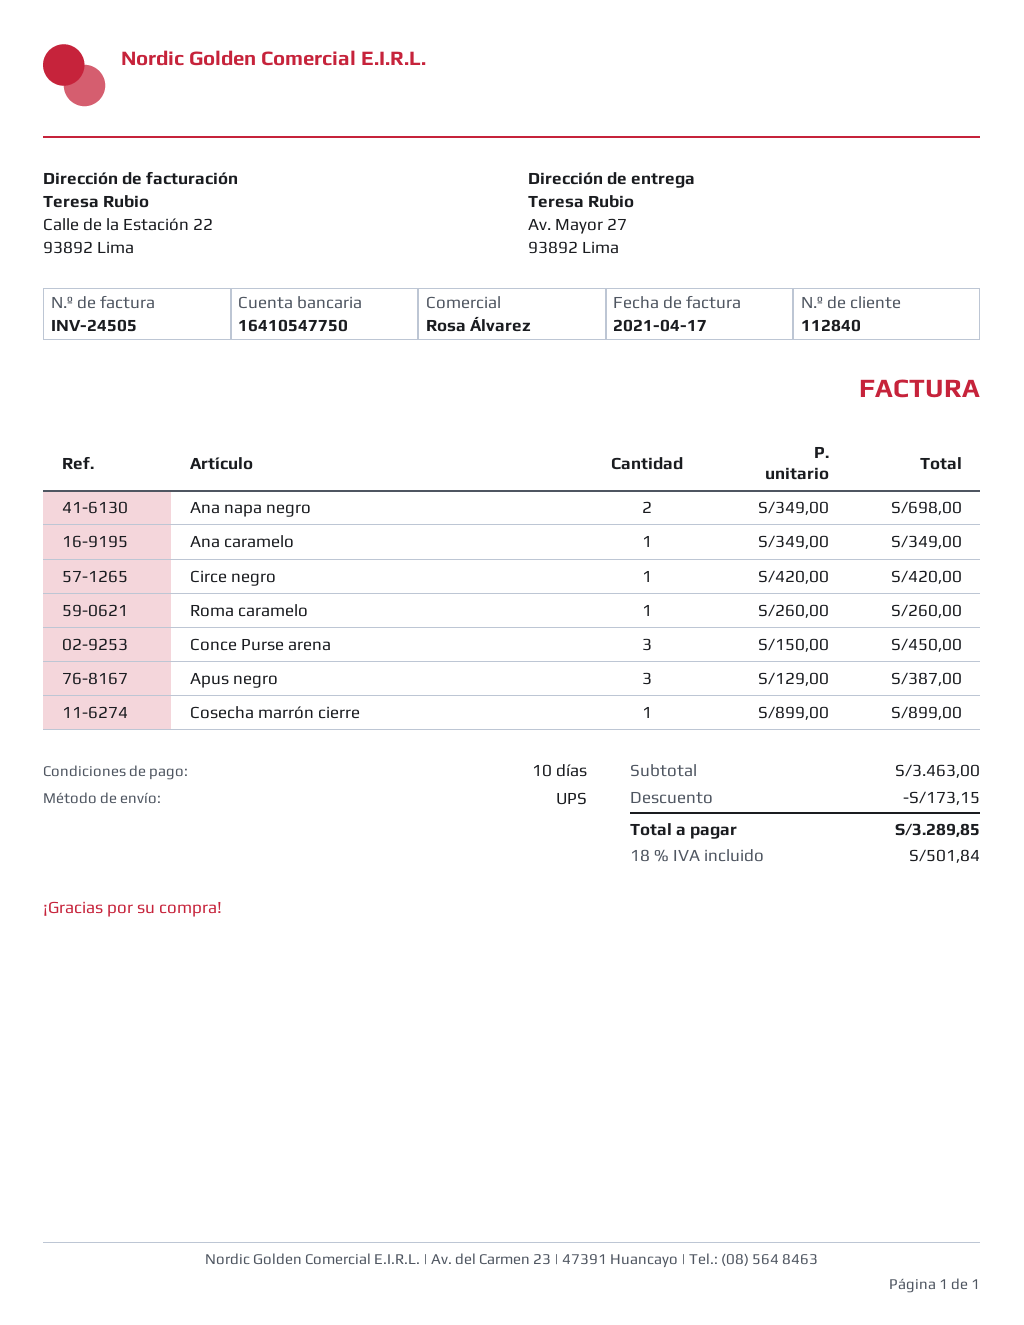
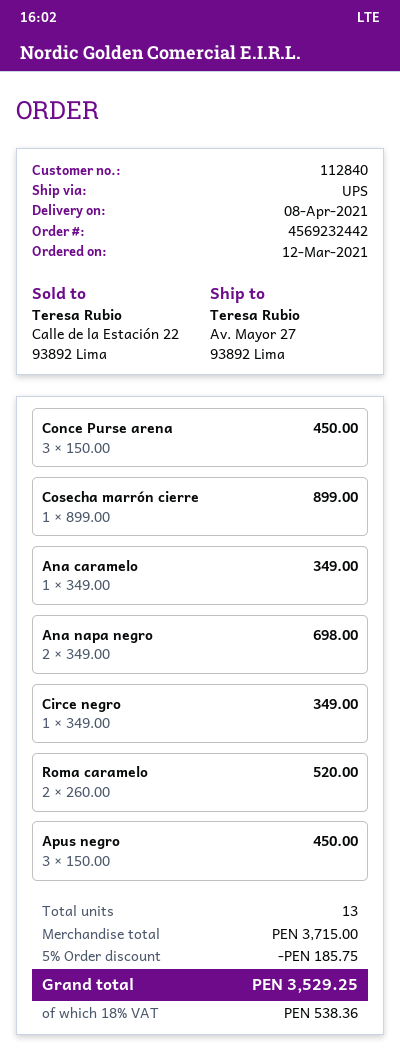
Circe negro: 1 x 420.00 = 420.00 -> 1 x 349.00 = 349.00
Roma caramelo: 1 x 260.00 = 260.00 -> 2 x 260.00 = 520.00
Apus negro: 3 x 129.00 = 387.00 -> 3 x 150.00 = 450.00
subtotal: 3463.00 -> 3715.00
discount: 173.15 -> 185.75
tax: 18% = 501.84 -> 18% = 538.36
total: 3289.85 -> 3529.25

